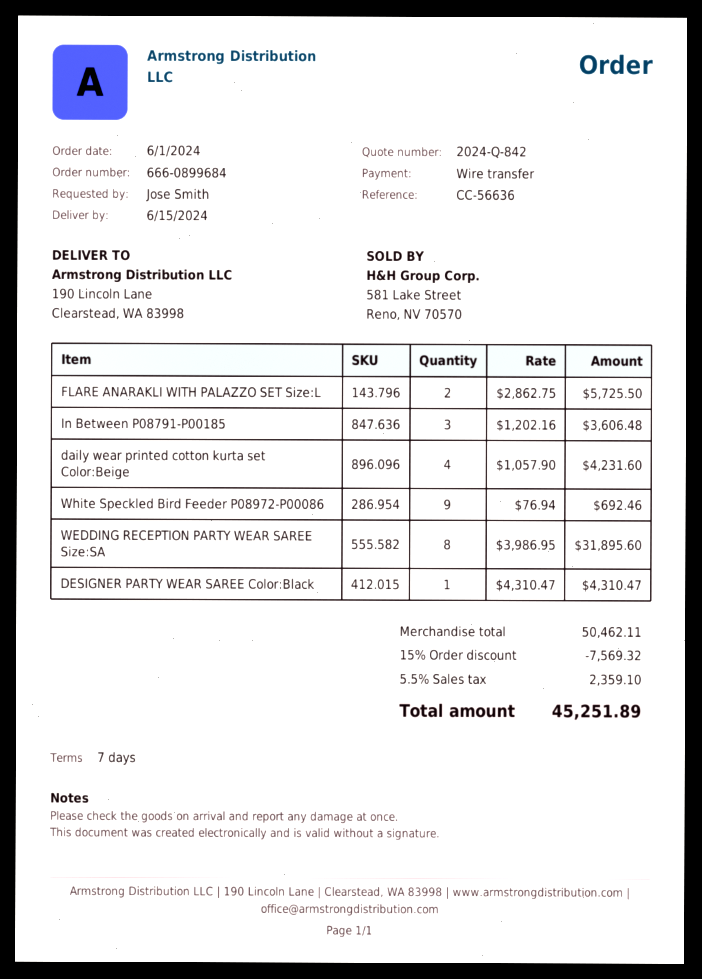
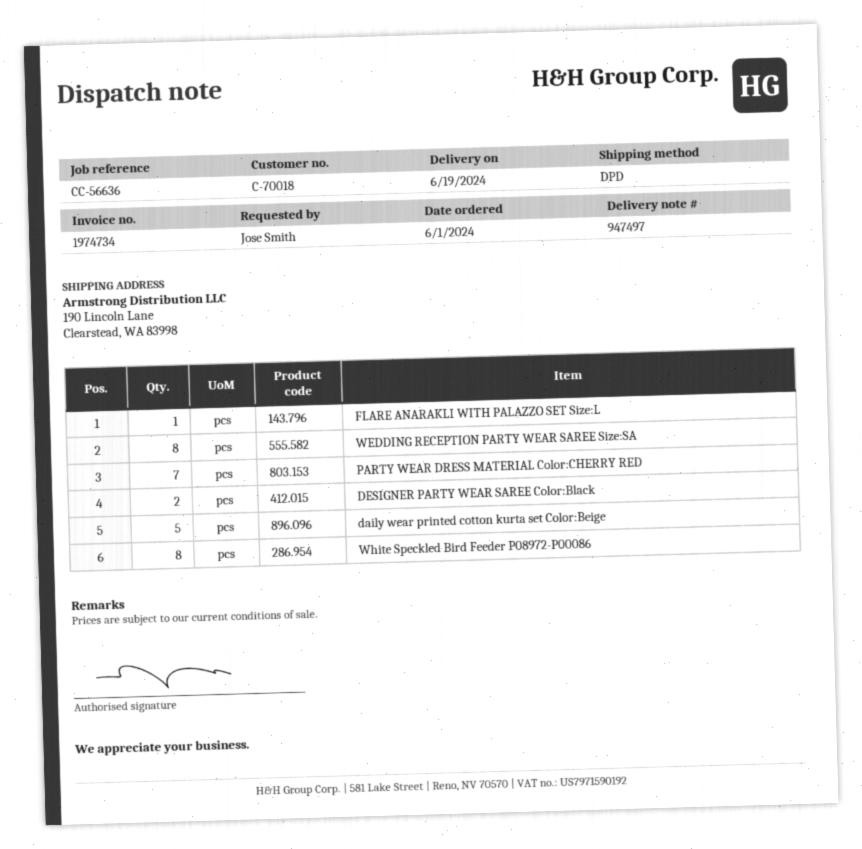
delivery date: 2024-06-15 -> 2024-06-19
FLARE ANARAKLI WITH PALAZZO SET Size:L: 2 -> 1
In Between P08791-P00185: 3 -> none
daily wear printed cotton kurta set Color:Beige: 4 -> 5
White Speckled Bird Feeder P08972-P00086: 9 -> 8
DESIGNER PARTY WEAR SAREE Color:Black: 1 -> 2
PARTY WEAR DRESS MATERIAL Color:CHERRY RED: none -> 7

